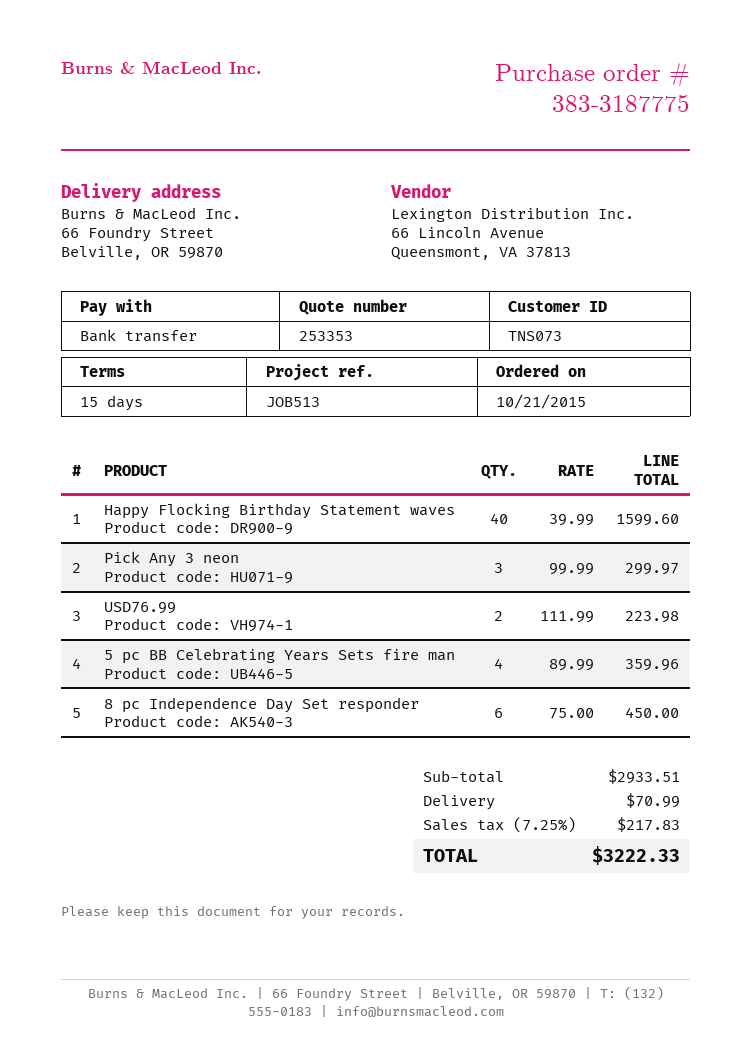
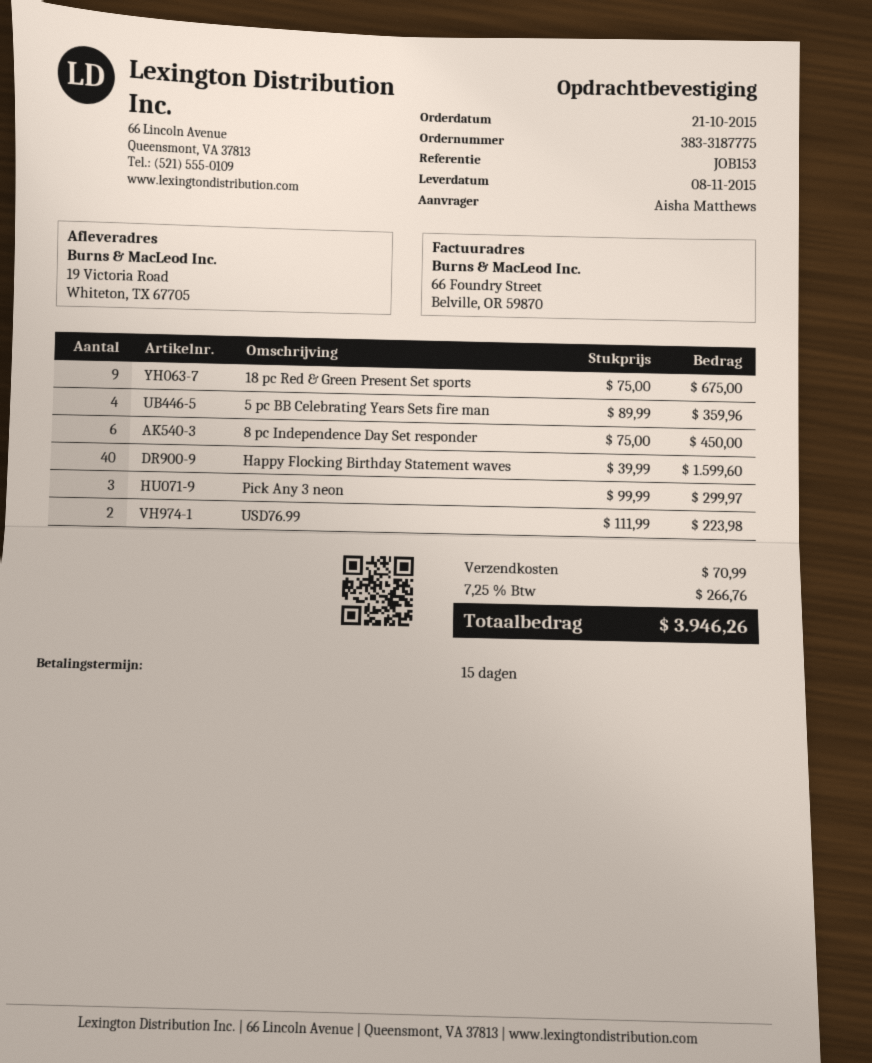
reference: JOB513 -> JOB153
ship to: 66 Foundry Street, Belville, OR 59870 -> 19 Victoria Road, Whiteton, TX 67705
18 pc Red & Green Present Set sports: none -> 9 x 75.00 = 675.00
tax: 7.25% = 217.83 -> 7.25% = 266.76
total: 3222.33 -> 3946.26

